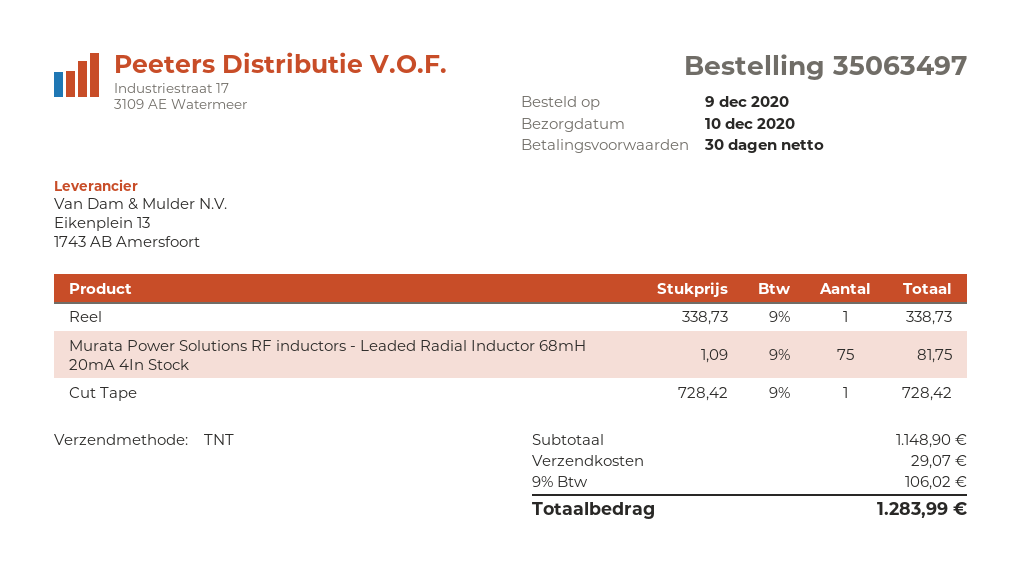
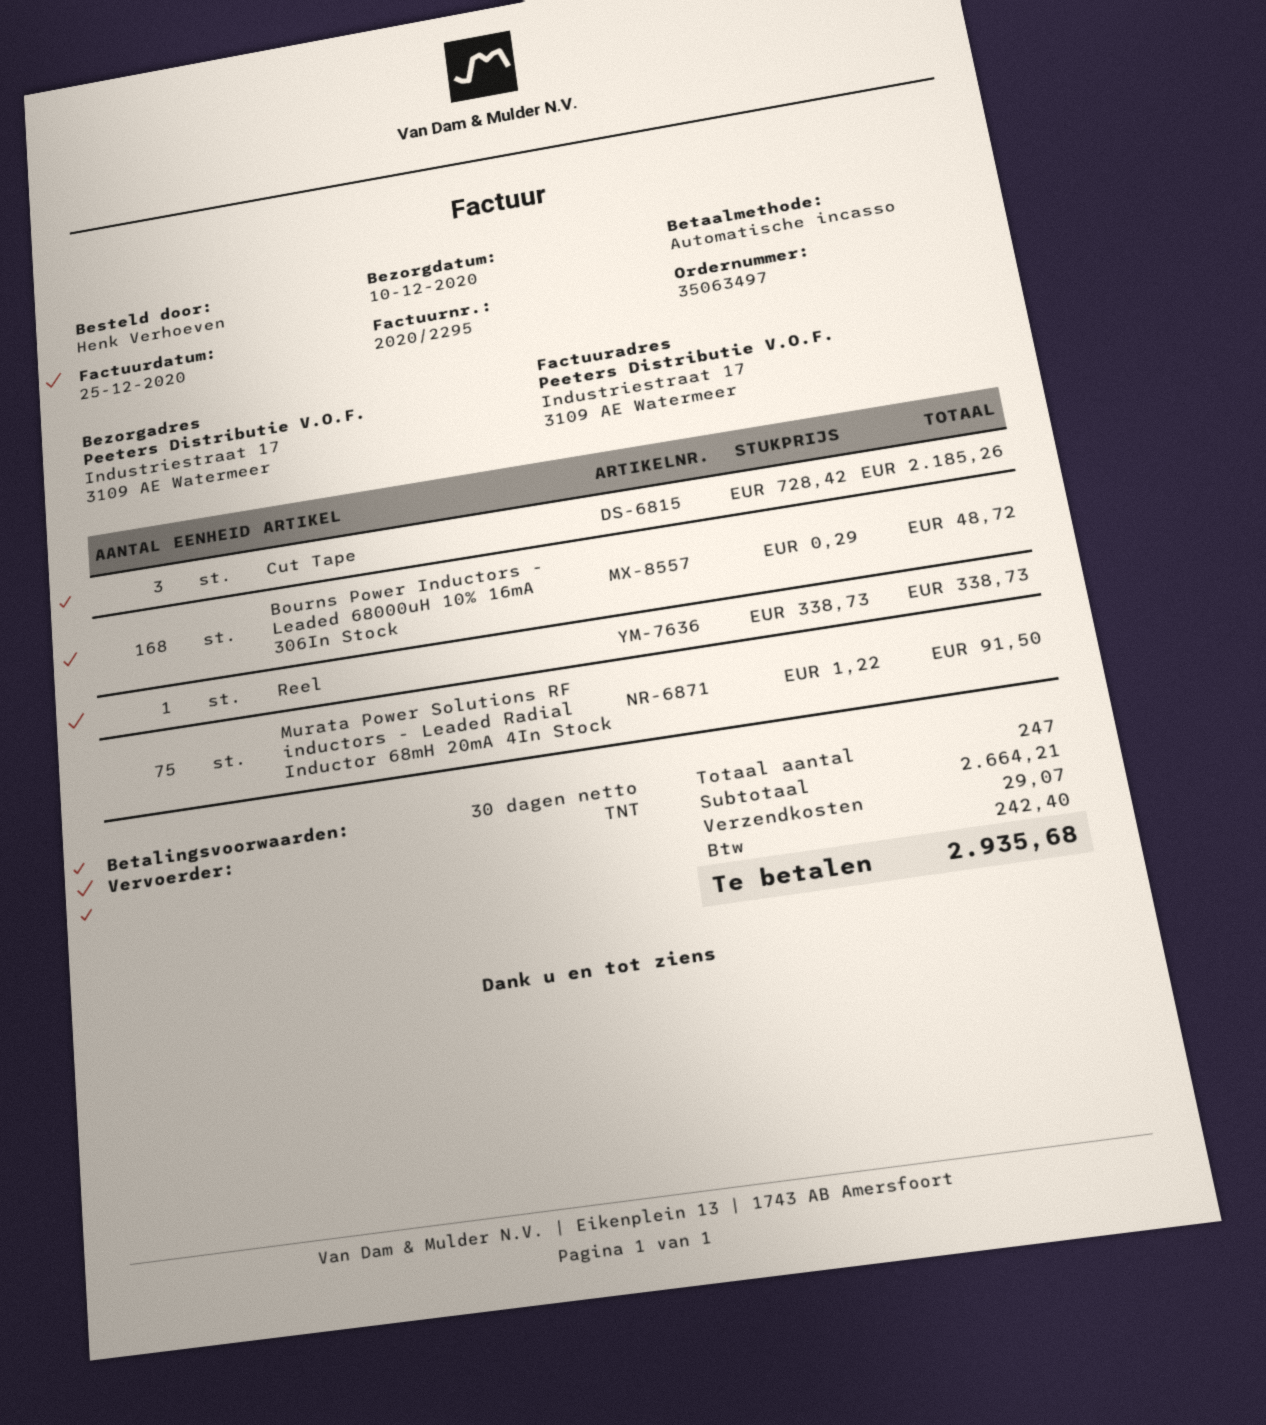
Murata Power Solutions RF inductors - Leaded Radial Inductor 68mH 20mA 4In Stock: 75 x 1.09 = 81.75 -> 75 x 1.22 = 91.50
Cut Tape: 1 x 728.42 = 728.42 -> 3 x 728.42 = 2185.26
Bourns Power Inductors - Leaded 68000uH 10% 16mA 306In Stock: none -> 168 x 0.29 = 48.72
subtotal: 1148.90 -> 2664.21
tax: 106.02 -> 242.40
total: 1283.99 -> 2935.68

